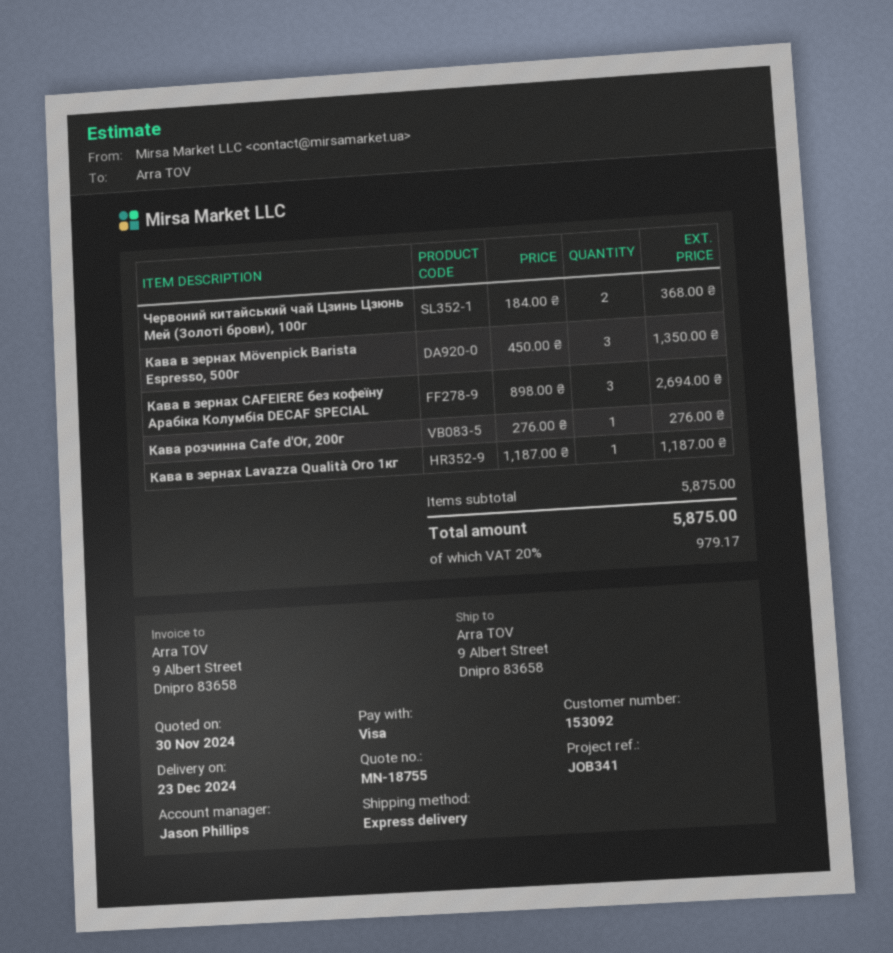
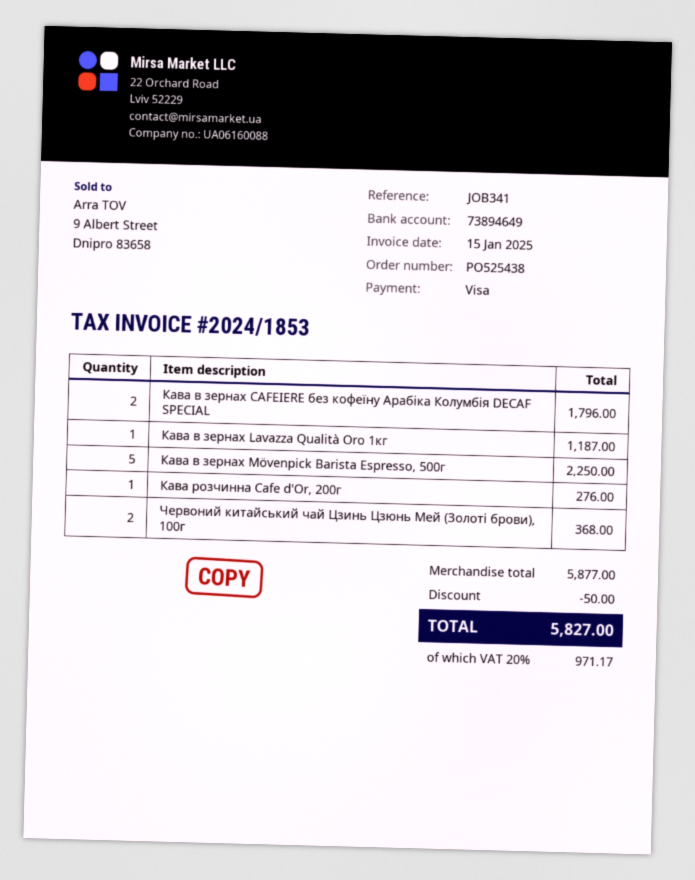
Кава в зернах Mövenpick Barista Espresso, 500г: 3 for 1350.00 -> 5 for 2250.00
Кава в зернах CAFEIERE без кофеїну Арабіка Колумбія DECAF SPECIAL: 3 for 2694.00 -> 2 for 1796.00
subtotal: 5875.00 -> 5877.00
discount: none -> 50.00
tax: 20% = 979.17 -> 20% = 971.17
total: 5875.00 -> 5827.00

